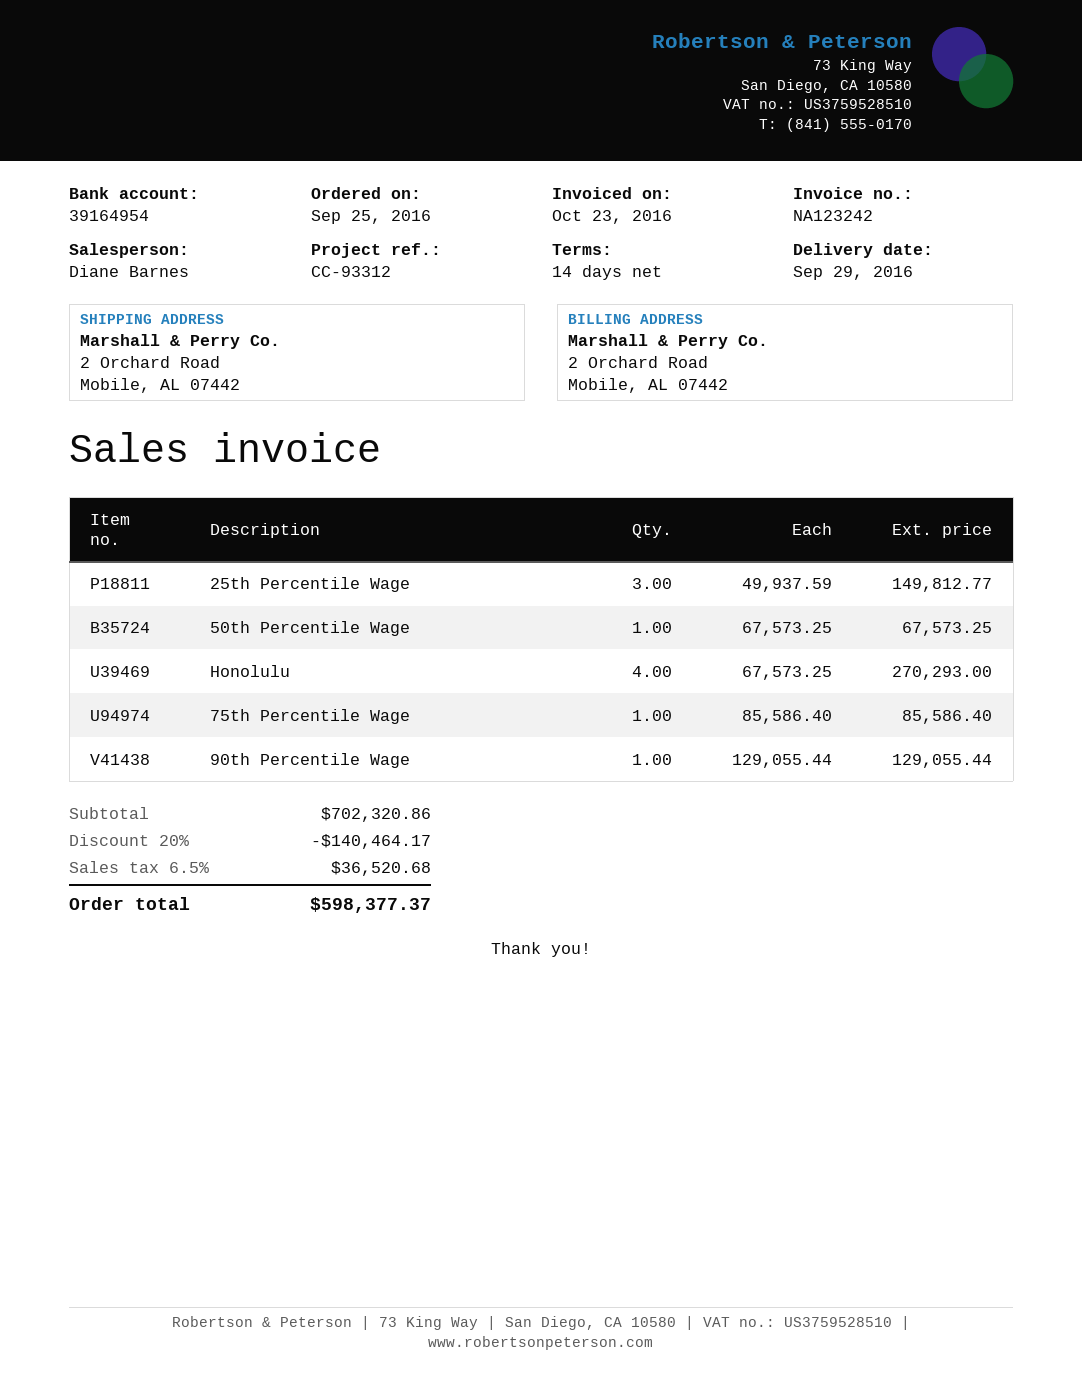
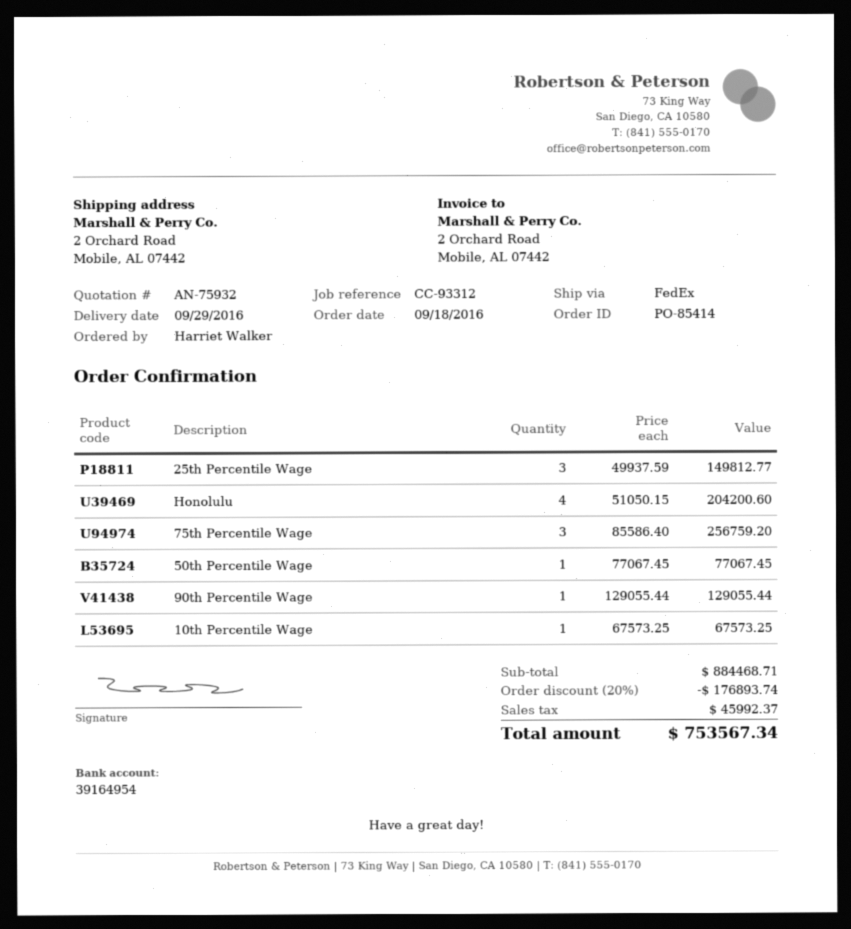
order date: 2016-09-25 -> 2016-09-18
50th Percentile Wage: 1 x 67573.25 = 67573.25 -> 1 x 77067.45 = 77067.45
Honolulu: 4 x 67573.25 = 270293.00 -> 4 x 51050.15 = 204200.60
75th Percentile Wage: 1 x 85586.40 = 85586.40 -> 3 x 85586.40 = 256759.20
10th Percentile Wage: none -> 1 x 67573.25 = 67573.25
subtotal: 702320.86 -> 884468.71
discount: 20% = 140464.17 -> 20% = 176893.74
tax: 36520.68 -> 45992.37
total: 598377.37 -> 753567.34

